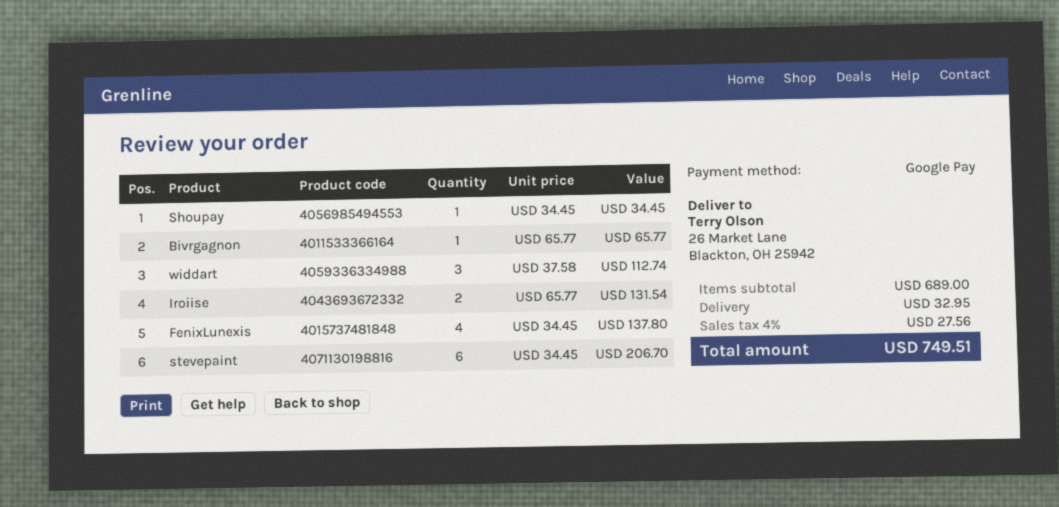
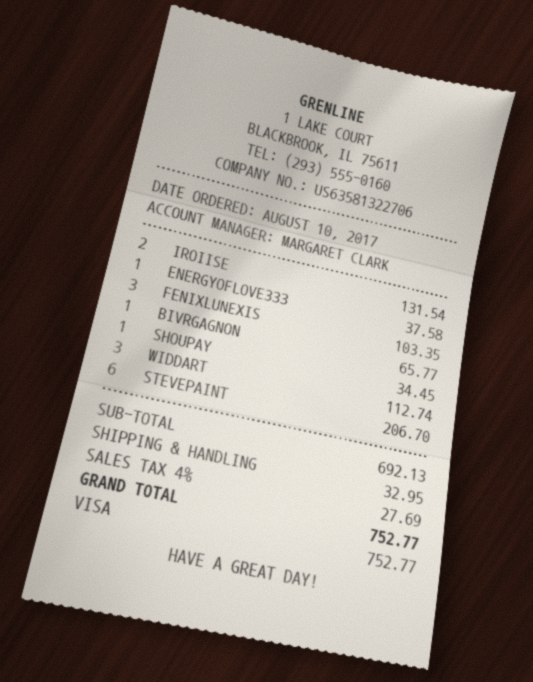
payment method: Google Pay -> Visa
FenixLunexis: 4 for 137.80 -> 3 for 103.35
ENERGYOFLOVE333: none -> 1 for 37.58
subtotal: 689.00 -> 692.13
tax: 4% = 27.56 -> 4% = 27.69
total: 749.51 -> 752.77

